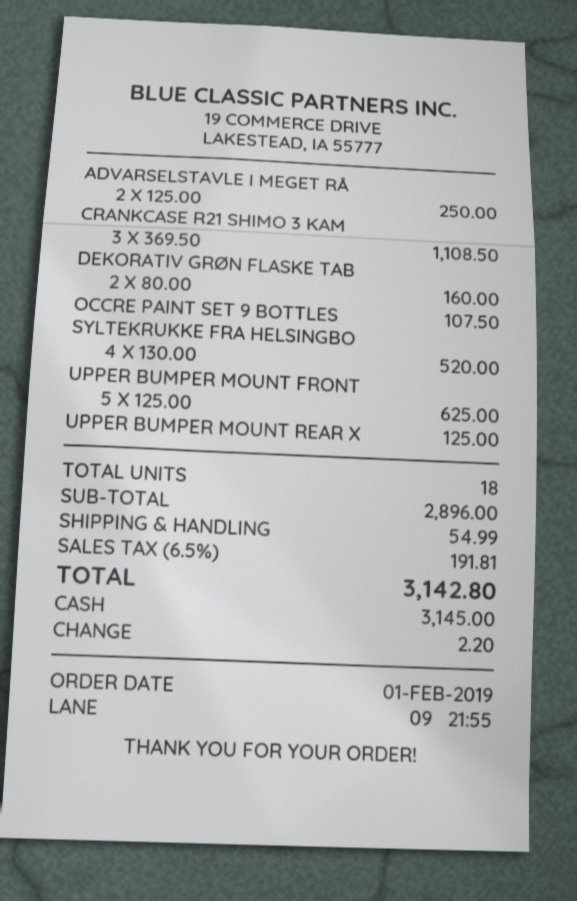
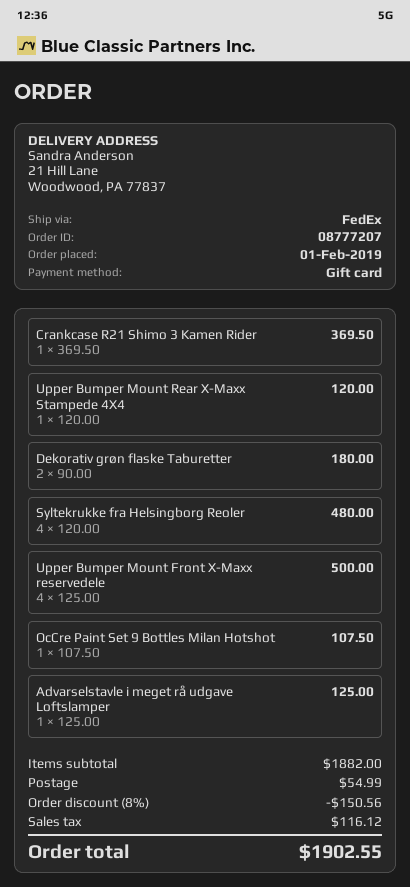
payment method: cash -> gift card
ADVARSELSTAVLE I MEGET RÅ: 2 x 125.00 = 250.00 -> 1 x 125.00 = 125.00
CRANKCASE R21 SHIMO 3 KAM: 3 x 369.50 = 1108.50 -> 1 x 369.50 = 369.50
DEKORATIV GRØN FLASKE TAB: 2 x 80.00 = 160.00 -> 2 x 90.00 = 180.00
SYLTEKRUKKE FRA HELSINGBO: 4 x 130.00 = 520.00 -> 4 x 120.00 = 480.00
UPPER BUMPER MOUNT FRONT: 5 x 125.00 = 625.00 -> 4 x 125.00 = 500.00
UPPER BUMPER MOUNT REAR X: 1 x 125.00 = 125.00 -> 1 x 120.00 = 120.00
subtotal: 2896.00 -> 1882.00
discount: none -> 8% = 150.56
tax: 191.81 -> 116.12
total: 3142.80 -> 1902.55

